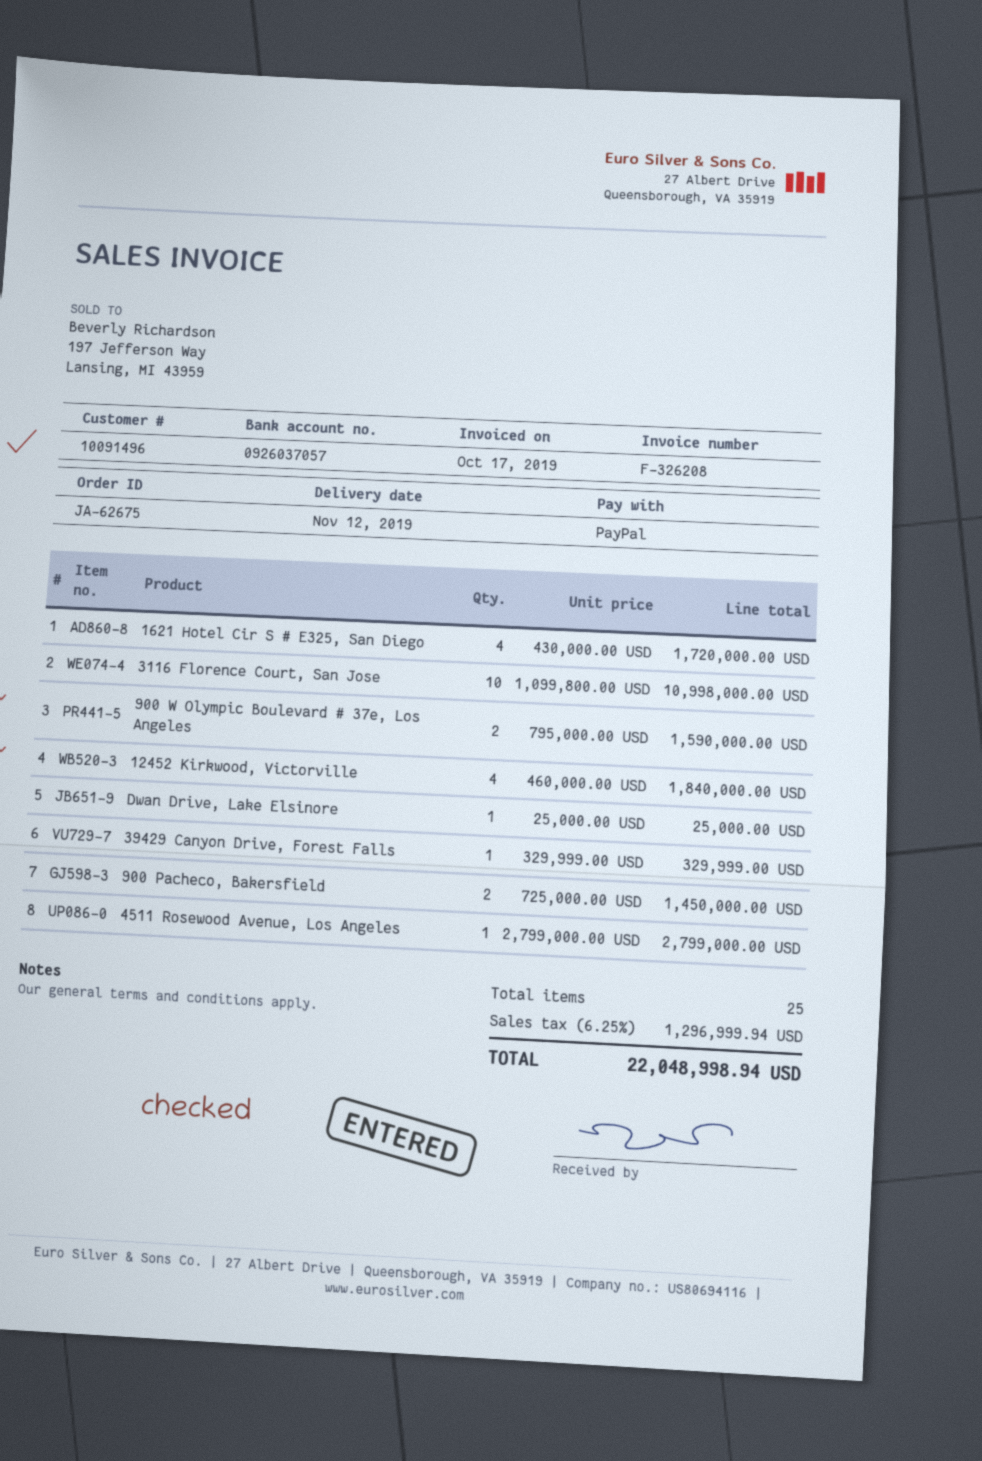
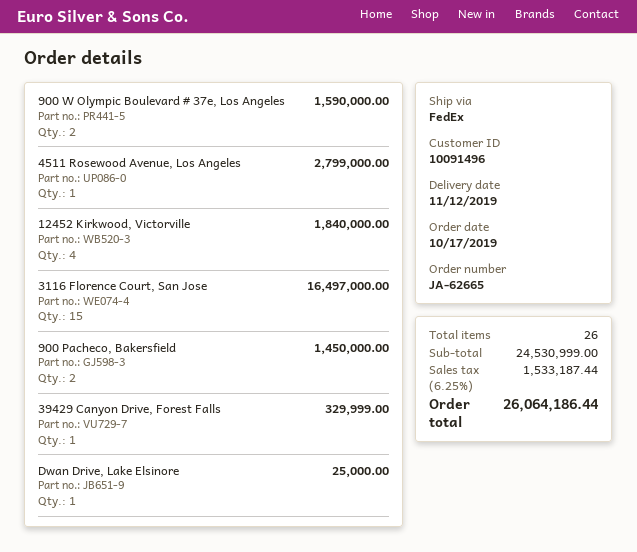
order number: JA-62675 -> JA-62665
1621 Hotel Cir S # E325, San Diego: 4 for 1720000.00 -> none
3116 Florence Court, San Jose: 10 for 10998000.00 -> 15 for 16497000.00
total quantity: 25 -> 26
tax: 6.25% = 1296999.94 -> 6.25% = 1533187.44
total: 22048998.94 -> 26064186.44

